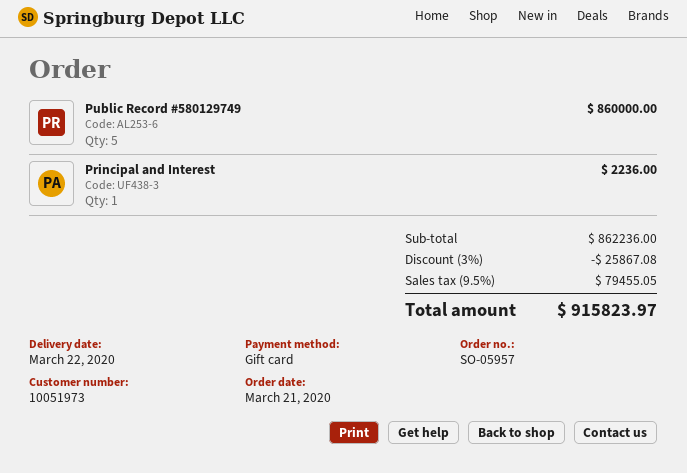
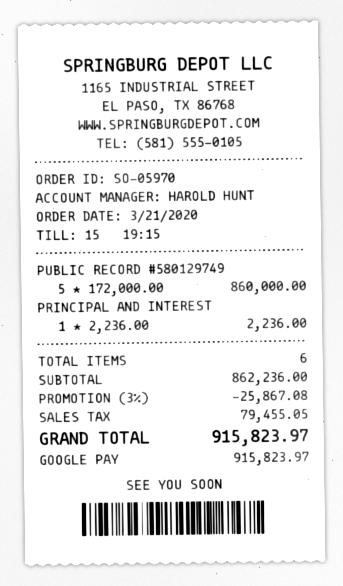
order number: SO-05957 -> SO-05970
payment method: gift card -> Google Pay

